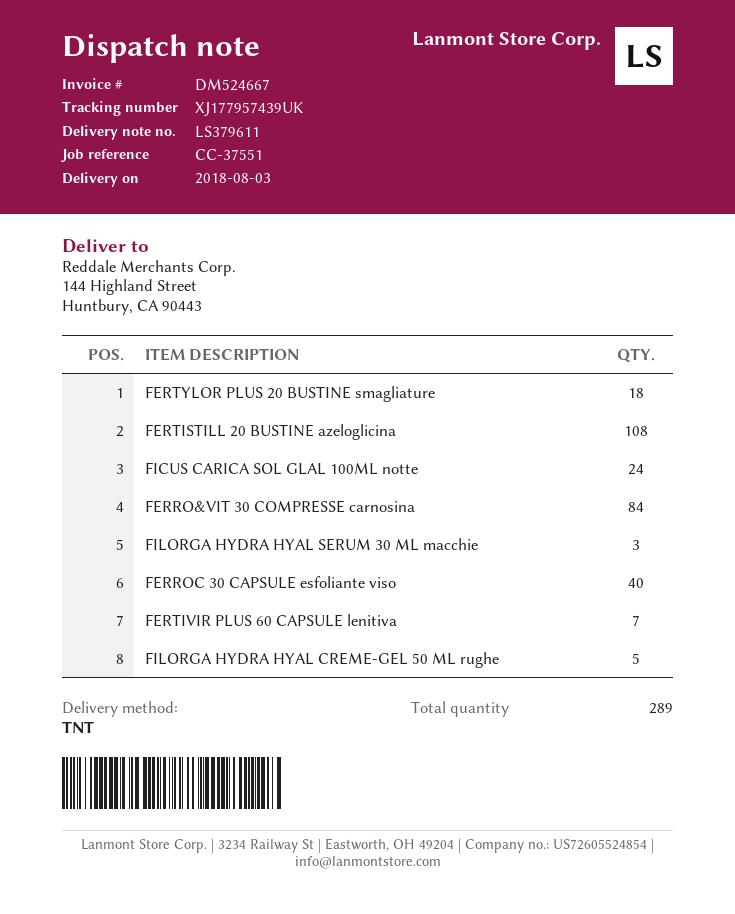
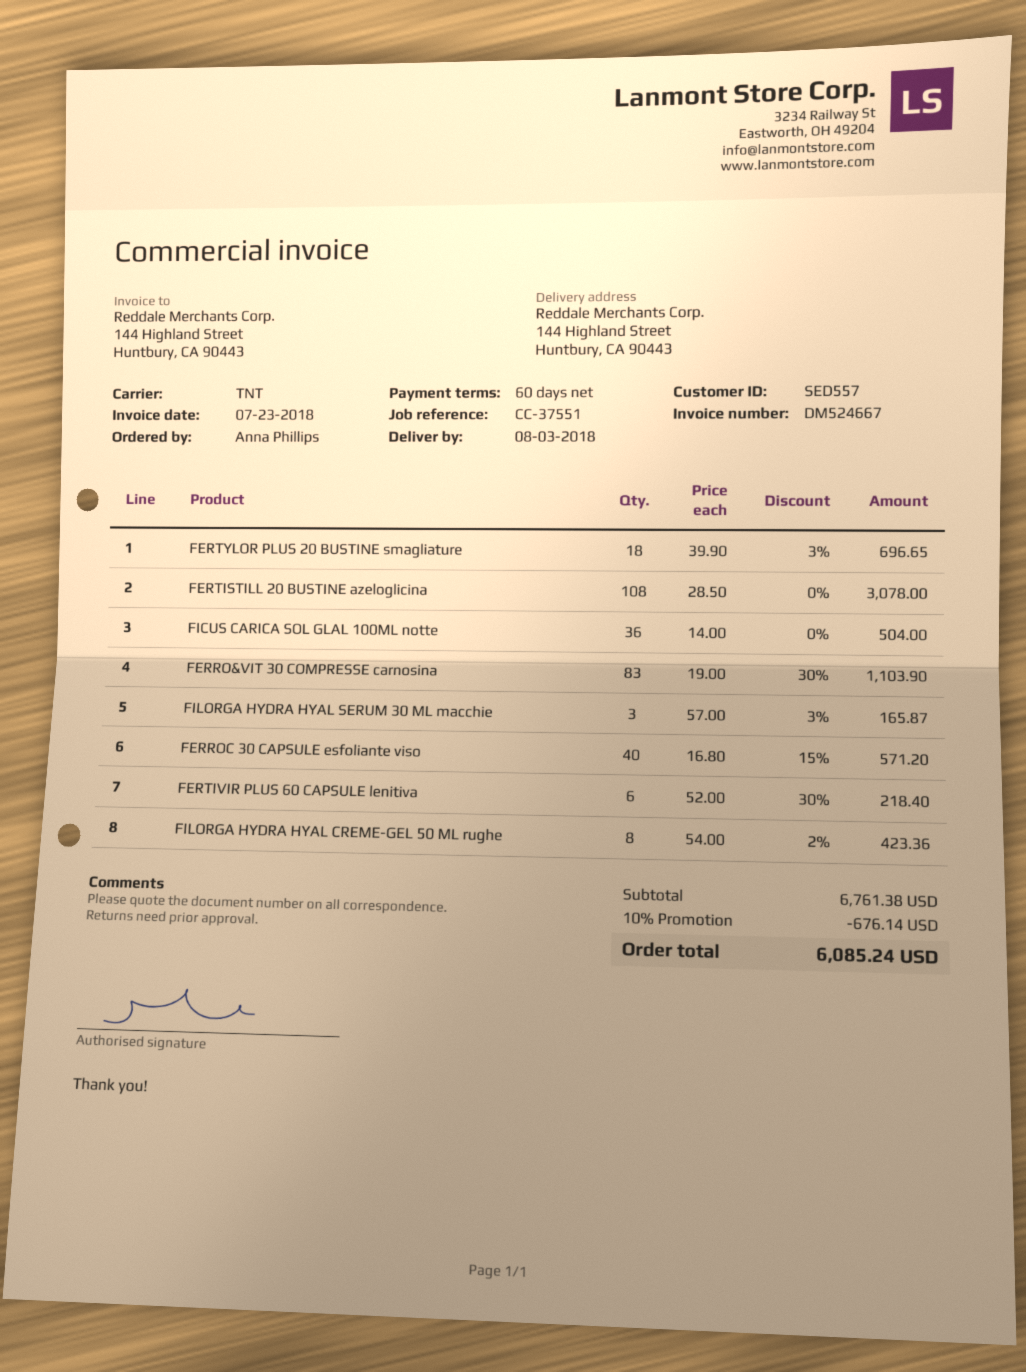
FICUS CARICA SOL GLAL 100ML notte: 24 -> 36
FERRO&VIT 30 COMPRESSE carnosina: 84 -> 83
FERTIVIR PLUS 60 CAPSULE lenitiva: 7 -> 6
FILORGA HYDRA HYAL CREME-GEL 50 ML rughe: 5 -> 8

